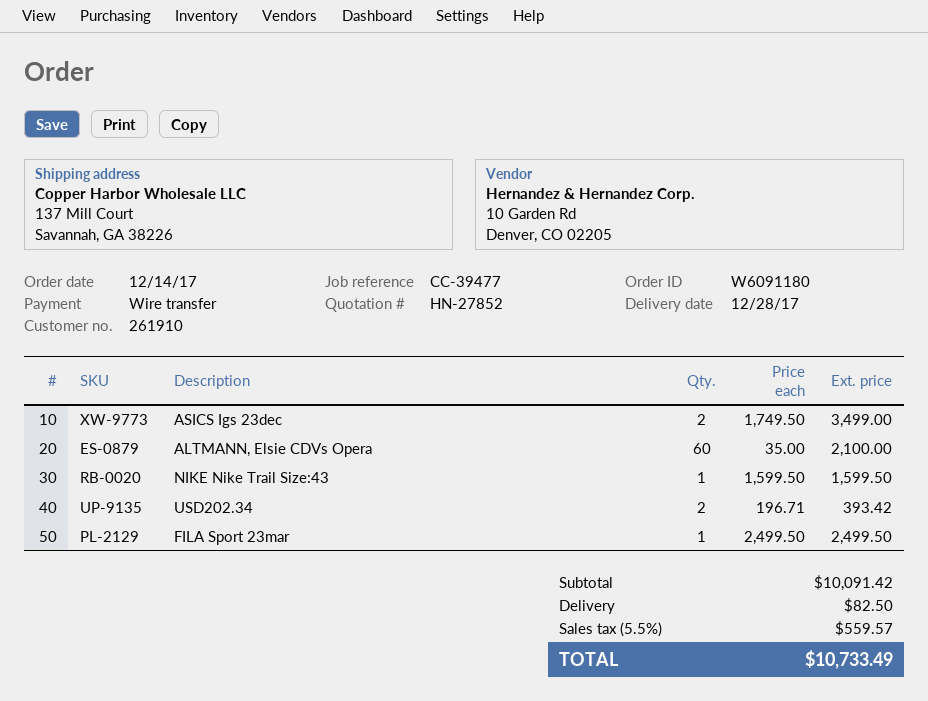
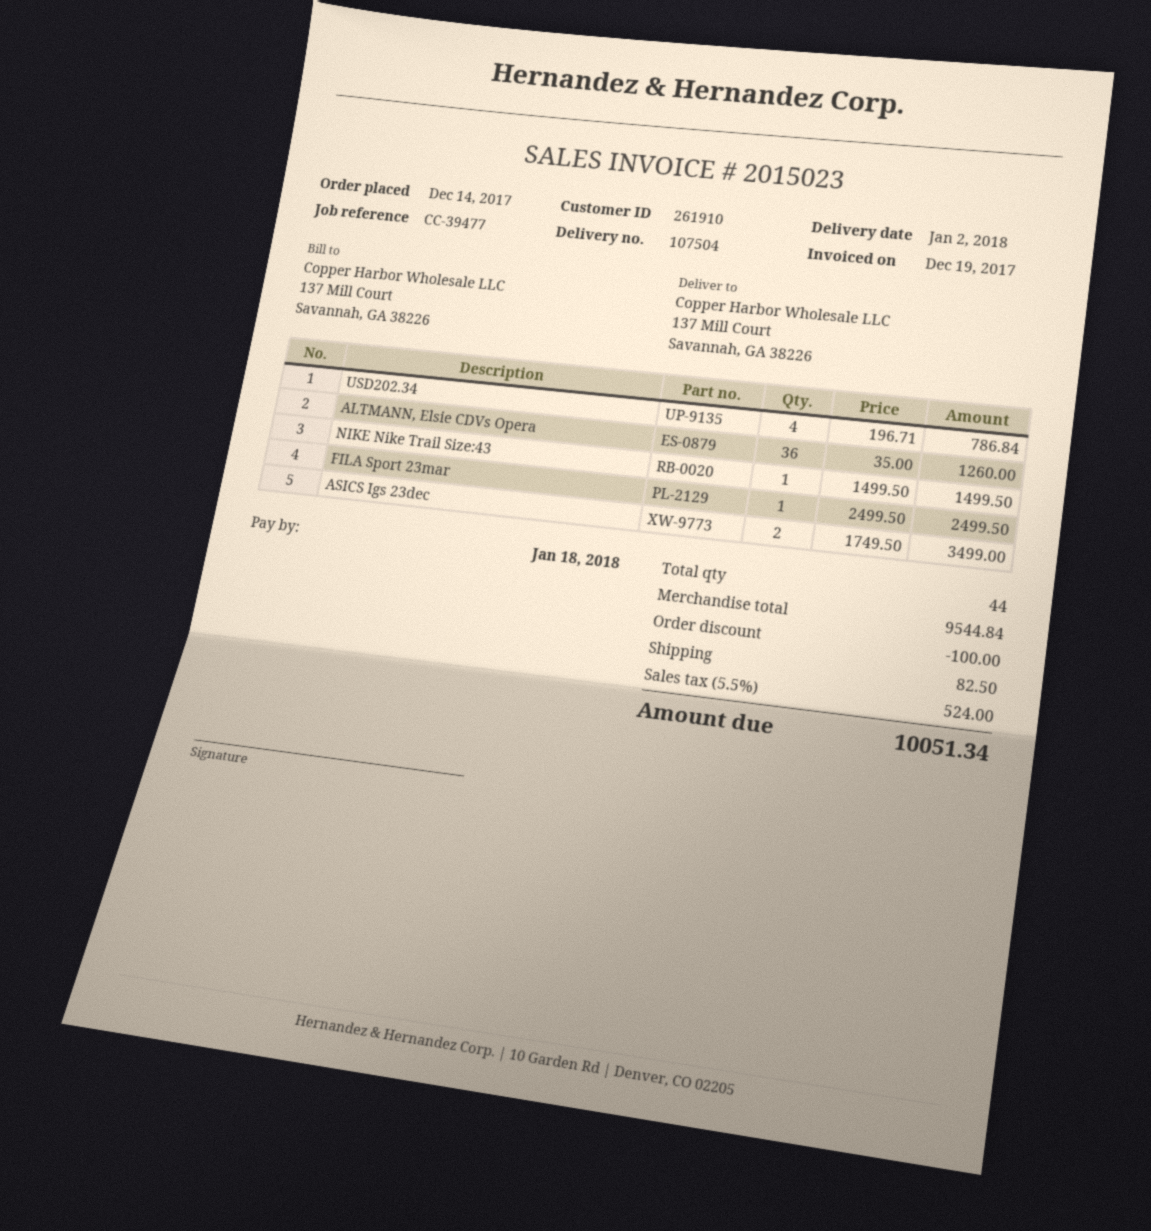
delivery date: 2017-12-28 -> 2018-01-02
ALTMANN, Elsie CDVs Opera: 60 x 35.00 = 2100.00 -> 36 x 35.00 = 1260.00
NIKE Nike Trail Size:43: 1 x 1599.50 = 1599.50 -> 1 x 1499.50 = 1499.50
USD202.34: 2 x 196.71 = 393.42 -> 4 x 196.71 = 786.84
subtotal: 10091.42 -> 9544.84
discount: none -> 100.00
tax: 5.5% = 559.57 -> 5.5% = 524.00
total: 10733.49 -> 10051.34

